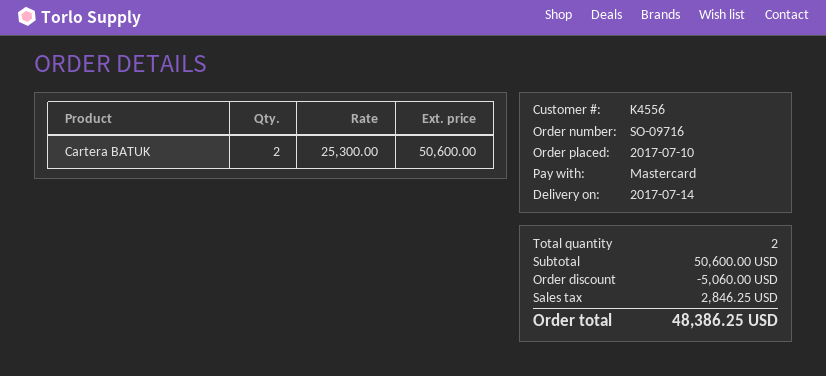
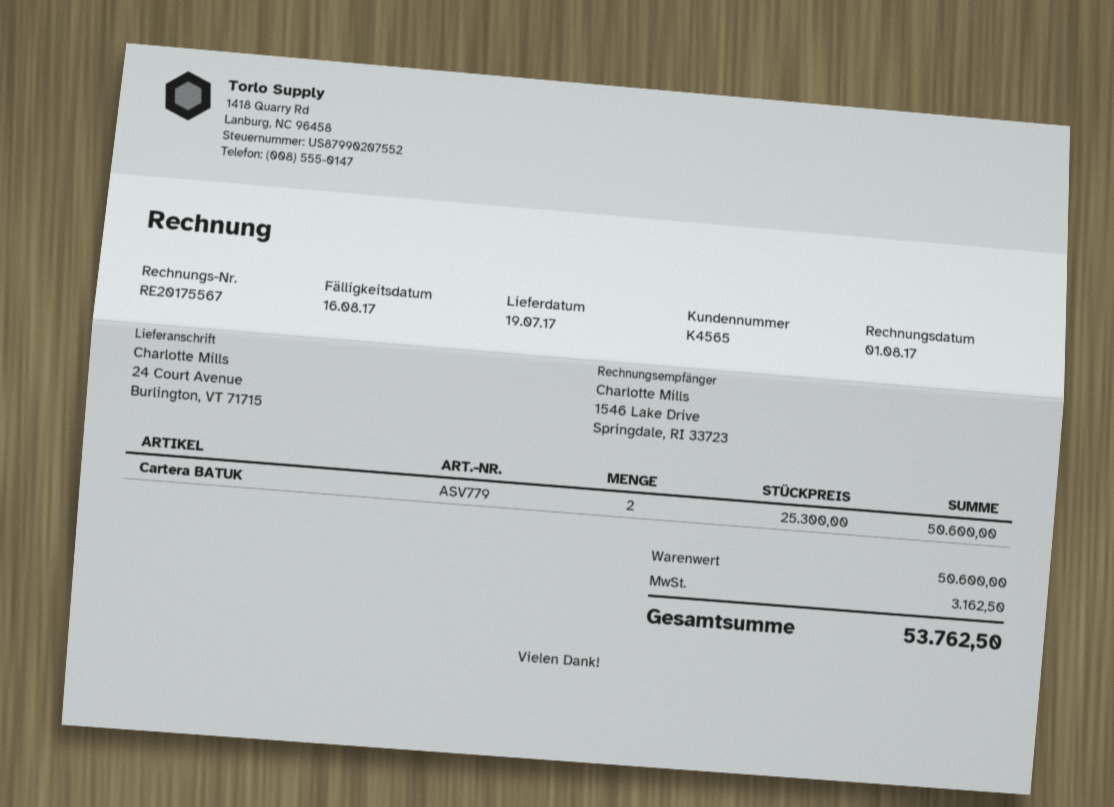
delivery date: 2017-07-14 -> 2017-07-19
customer number: K4556 -> K4565
discount: 5060.00 -> none
tax: 2846.25 -> 3162.50
total: 48386.25 -> 53762.50

